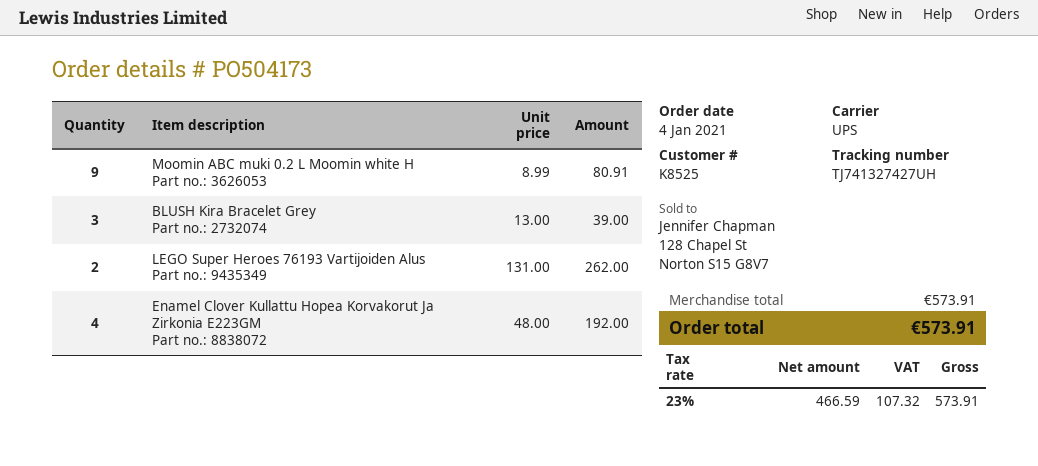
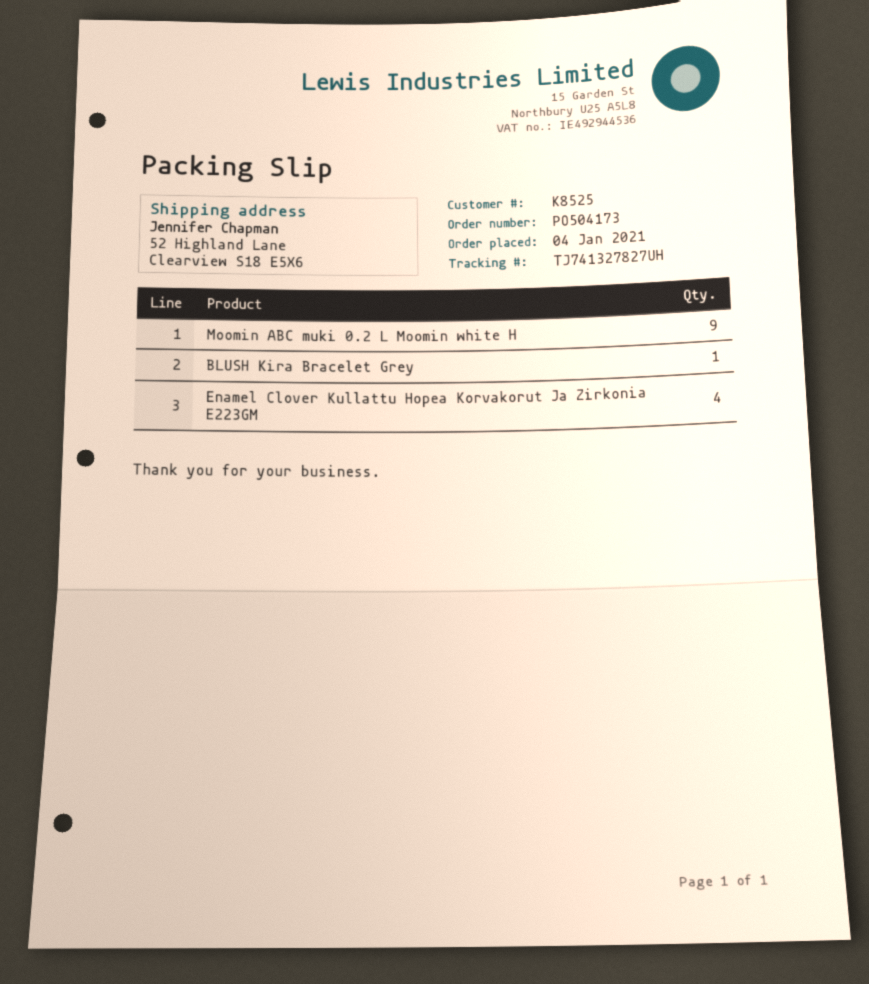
tracking number: TJ741327427UH -> TJ741327827UH
BLUSH Kira Bracelet Grey: 3 -> 1
LEGO Super Heroes 76193 Vartijoiden Alus: 2 -> none

